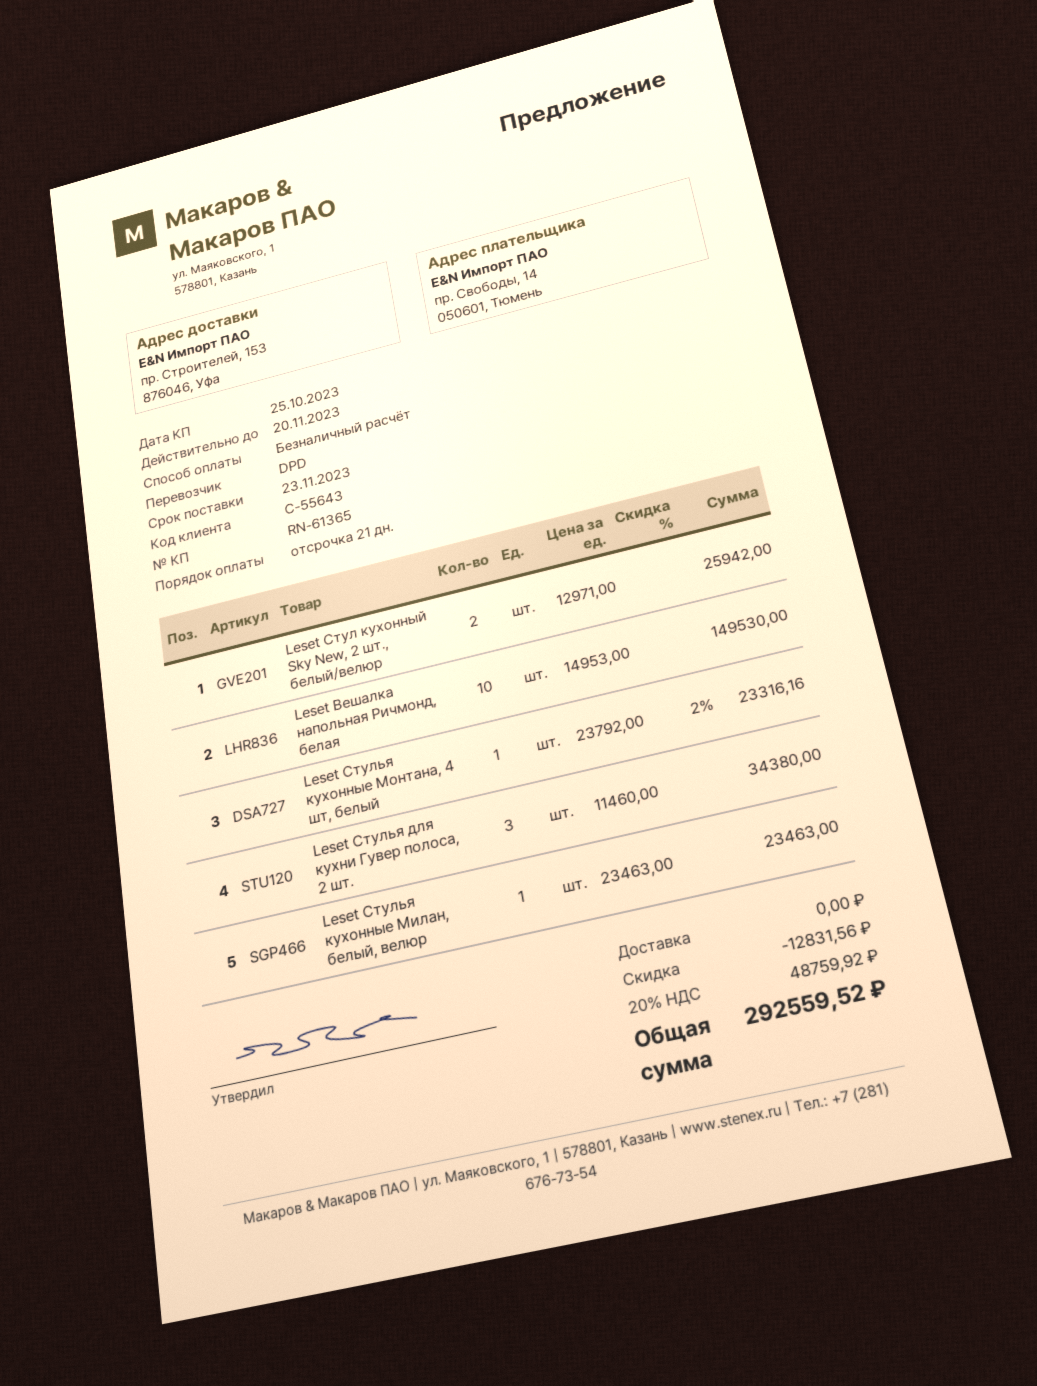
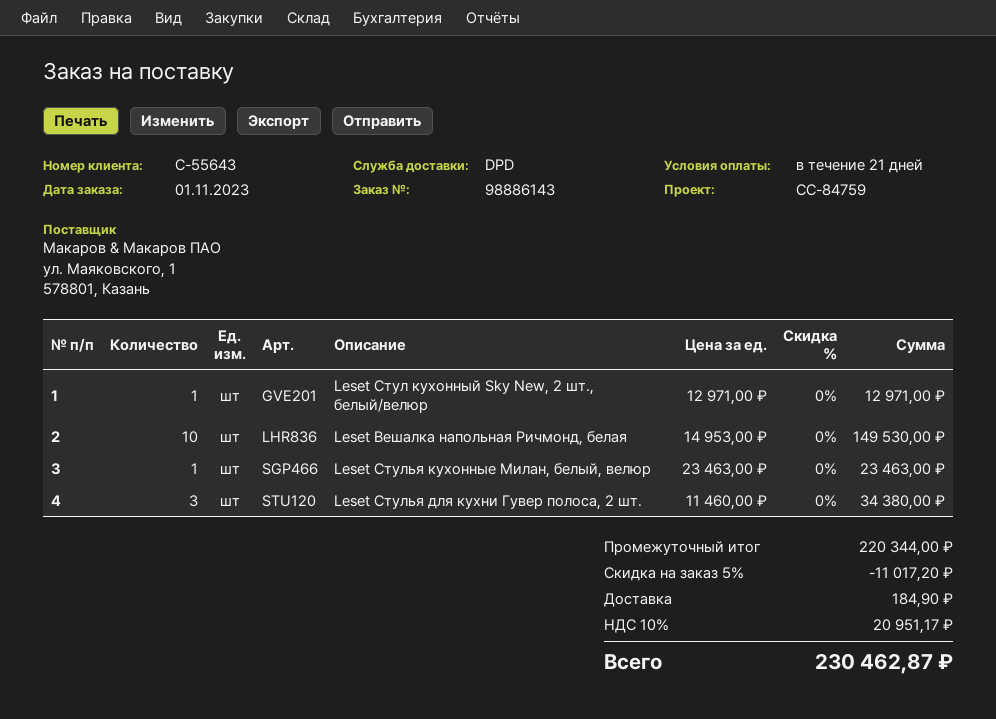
Leset Стул кухонный Sky New, 2 шт., белый/велюр: 2 x 12971.00 = 25942.00 -> 1 x 12971.00 = 12971.00
Leset Стулья кухонные Монтана, 4 шт, белый: 1 x 23792.00 - 2% = 23316.16 -> none
discount: 12831.56 -> 11017.20
shipping: 0.00 -> 184.90
tax: 20% = 48759.92 -> 10% = 20951.17
total: 292559.52 -> 230462.87

